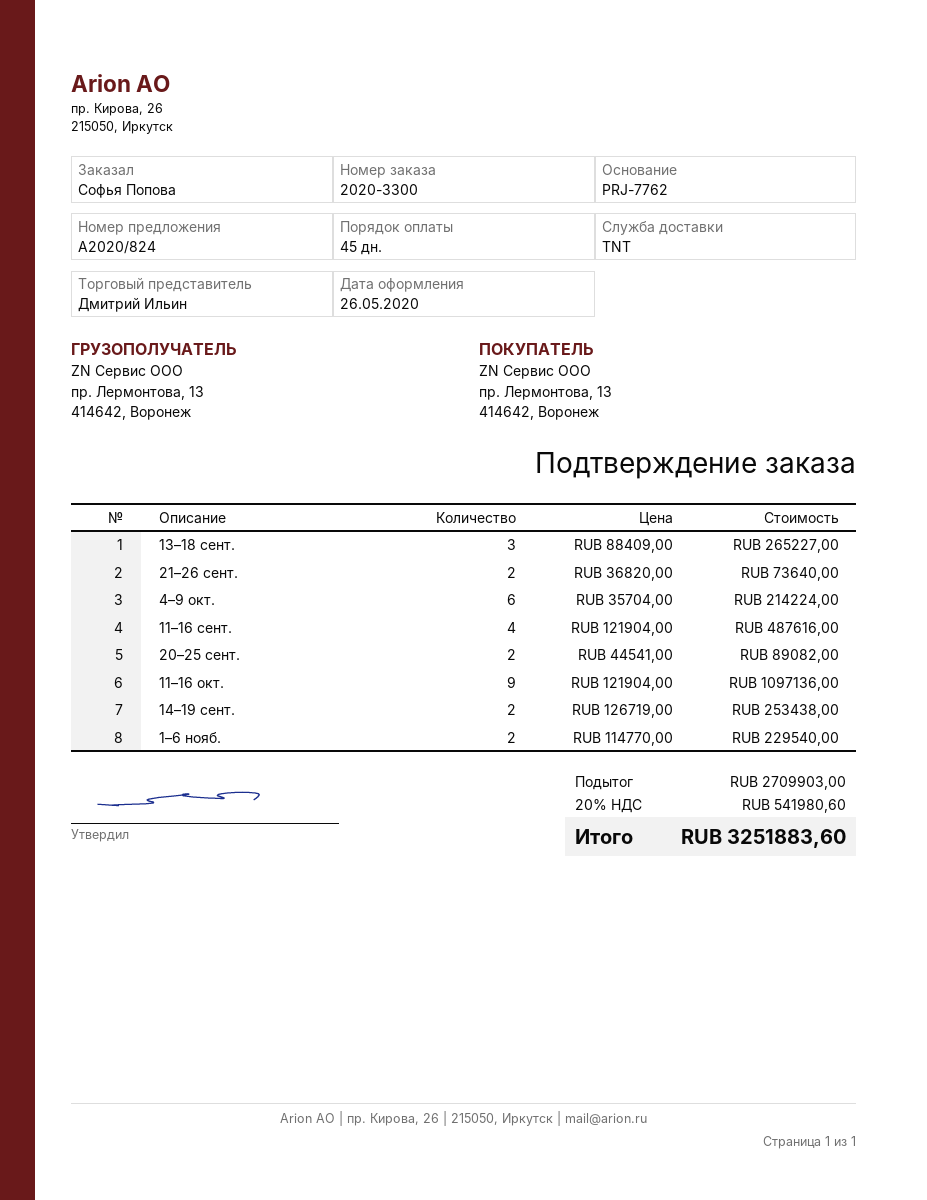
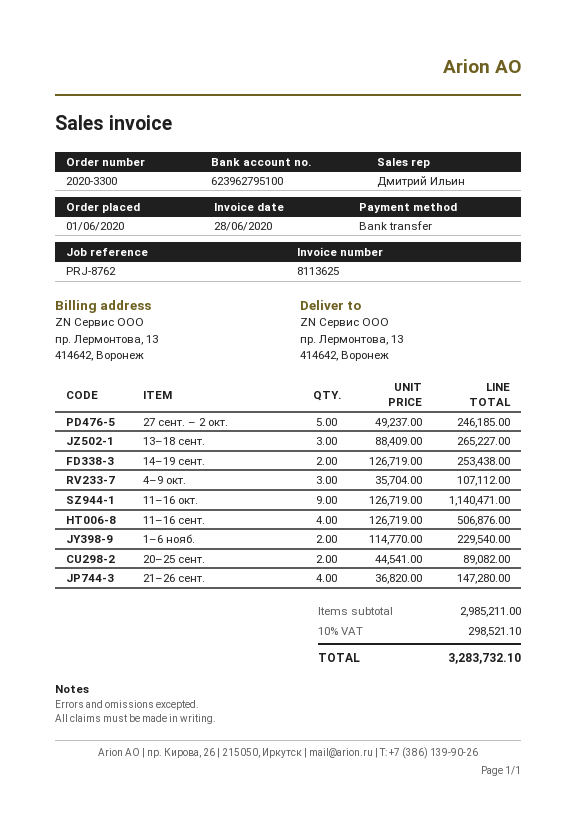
order date: 2020-05-26 -> 2020-06-01
reference: PRJ-7762 -> PRJ-8762
21–26 сент.: 2 x 36820.00 = 73640.00 -> 4 x 36820.00 = 147280.00
4–9 окт.: 6 x 35704.00 = 214224.00 -> 3 x 35704.00 = 107112.00
11–16 сент.: 4 x 121904.00 = 487616.00 -> 4 x 126719.00 = 506876.00
11–16 окт.: 9 x 121904.00 = 1097136.00 -> 9 x 126719.00 = 1140471.00
27 сент. – 2 окт.: none -> 5 x 49237.00 = 246185.00
subtotal: 2709903.00 -> 2985211.00
tax: 20% = 541980.60 -> 10% = 298521.10
total: 3251883.60 -> 3283732.10

